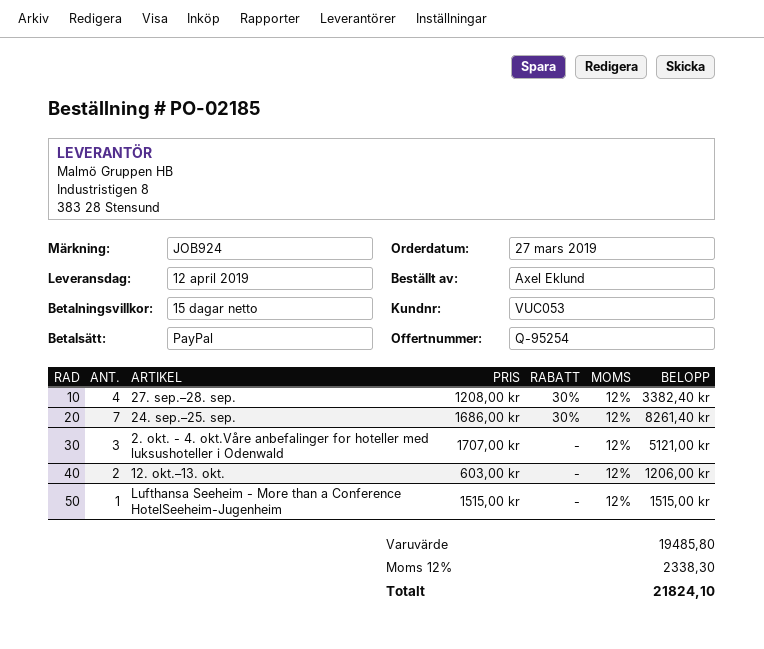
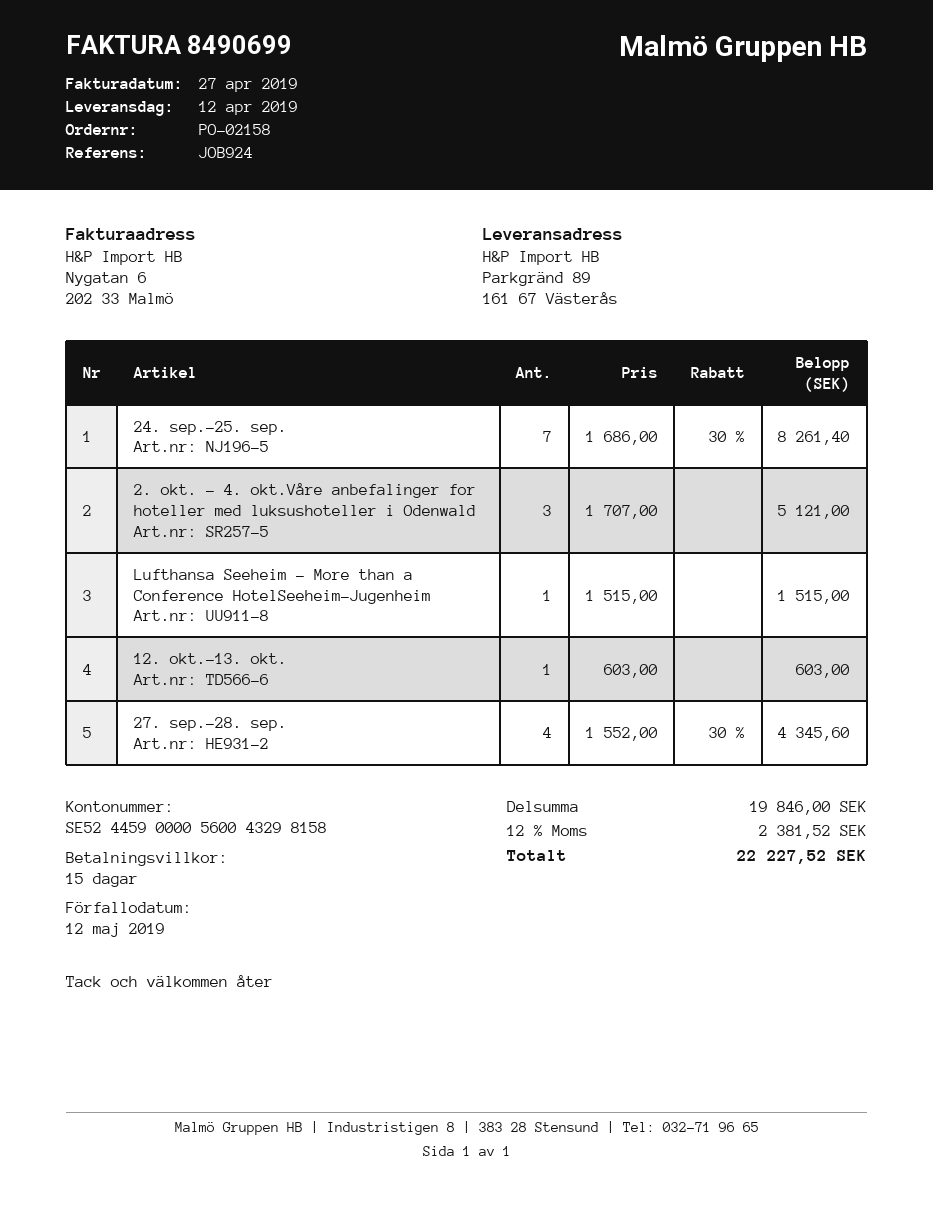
order number: PO-02185 -> PO-02158
27. sep.–28. sep.: 4 x 1208.00 - 30% = 3382.40 -> 4 x 1552.00 - 30% = 4345.60
12. okt.–13. okt.: 2 x 603.00 = 1206.00 -> 1 x 603.00 = 603.00
subtotal: 19485.80 -> 19846.00
tax: 12% = 2338.30 -> 12% = 2381.52
total: 21824.10 -> 22227.52

